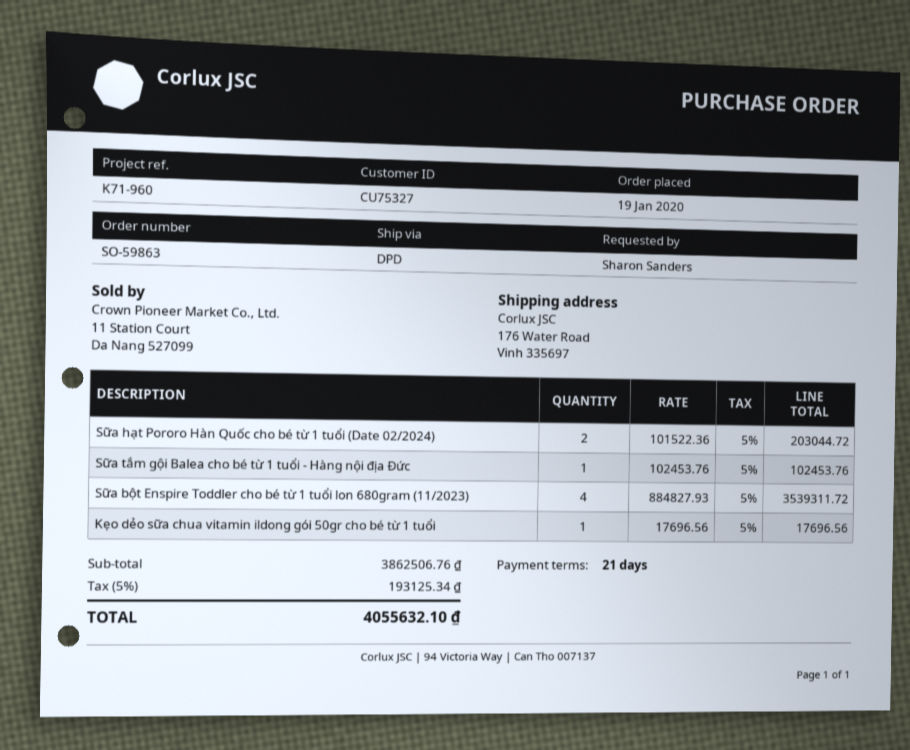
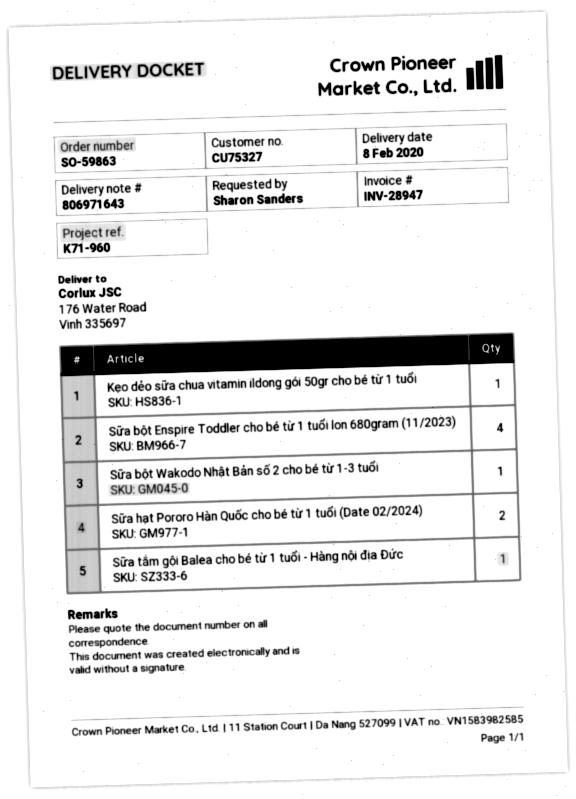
Sữa bột Wakodo Nhật Bản số 2 cho bé từ 1-3 tuổi: none -> 1

